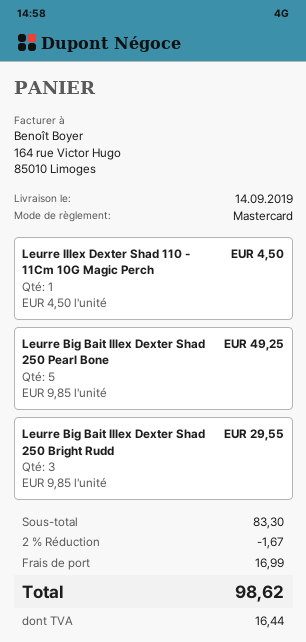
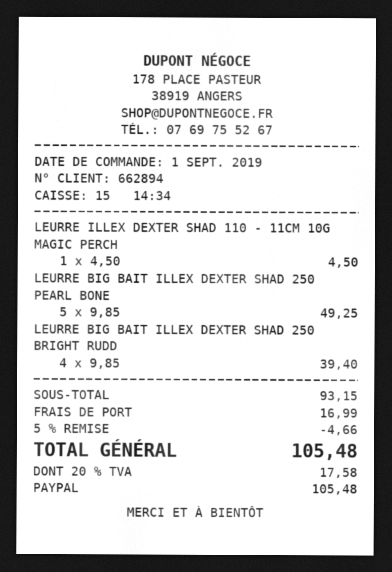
payment method: Mastercard -> PayPal
Leurre Big Bait Illex Dexter Shad 250 Bright Rudd: 3 x 9.85 = 29.55 -> 4 x 9.85 = 39.40
subtotal: 83.30 -> 93.15
discount: 2% = 1.67 -> 5% = 4.66
tax: 16.44 -> 17.58
total: 98.62 -> 105.48

